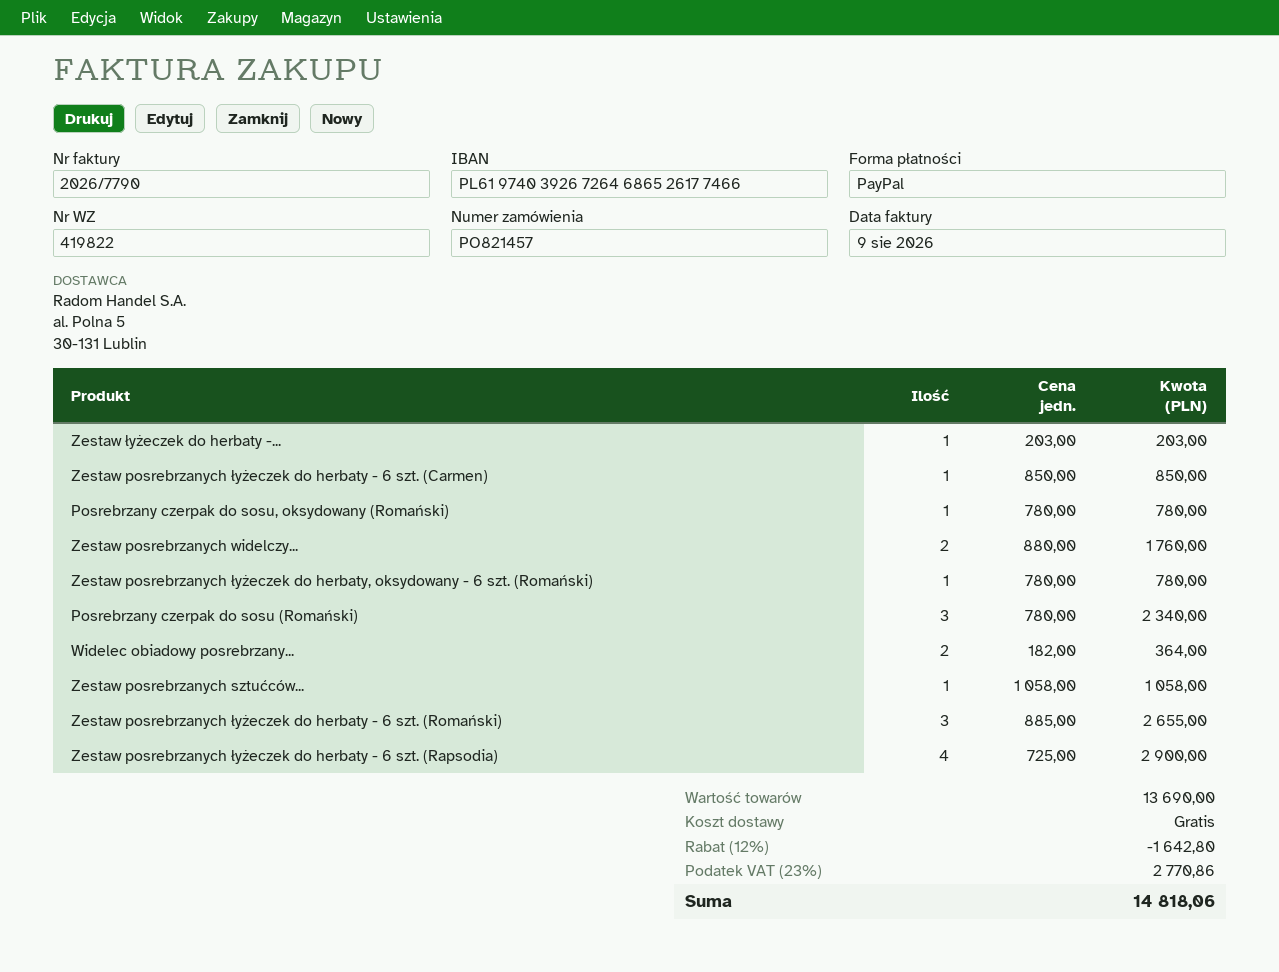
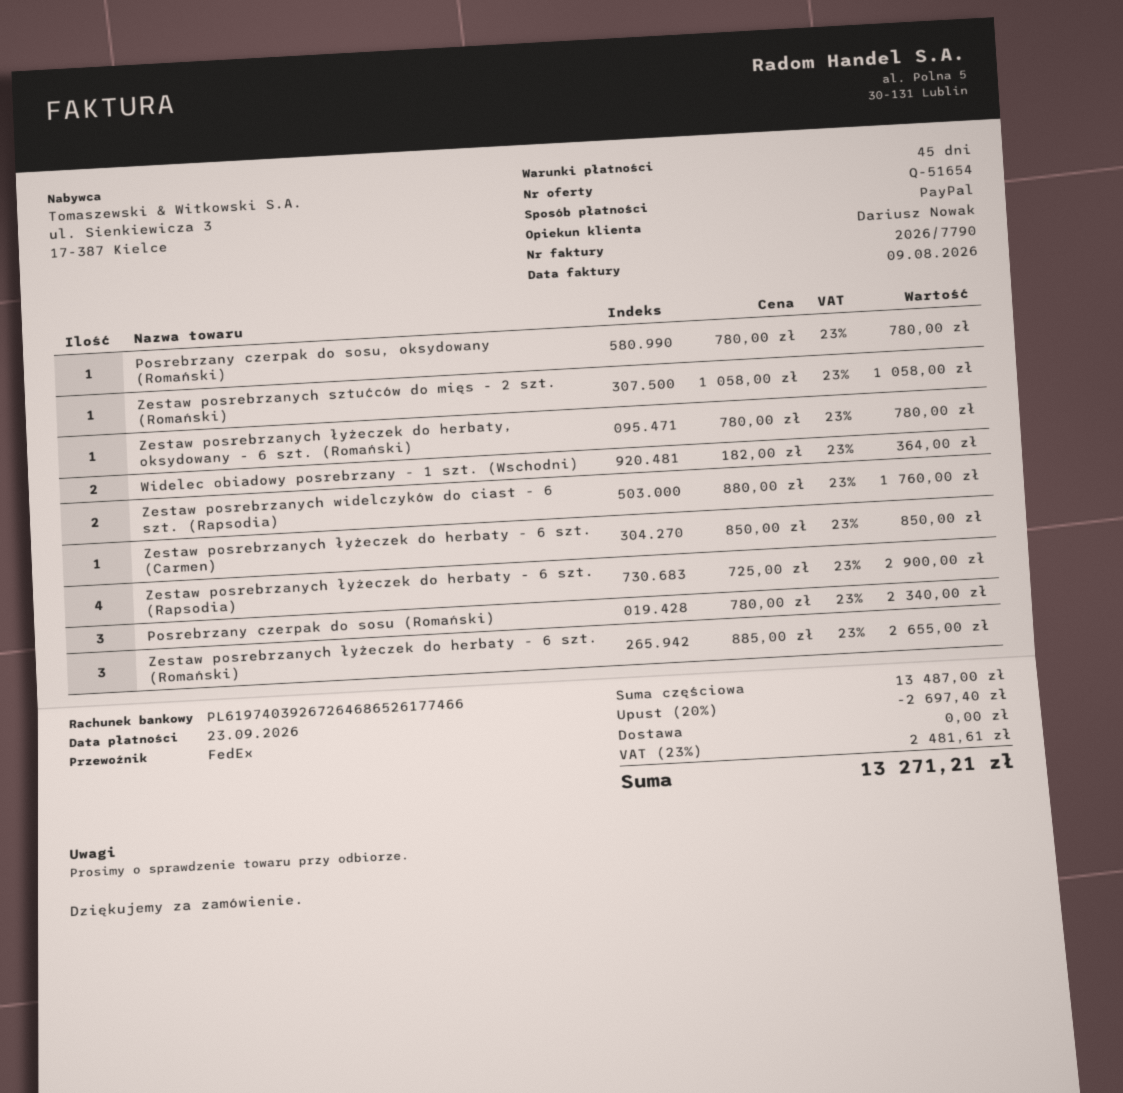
Zestaw łyżeczek do herbaty -...: 1 x 203.00 = 203.00 -> none
subtotal: 13690.00 -> 13487.00
discount: 12% = 1642.80 -> 20% = 2697.40
tax: 23% = 2770.86 -> 23% = 2481.61
total: 14818.06 -> 13271.21

